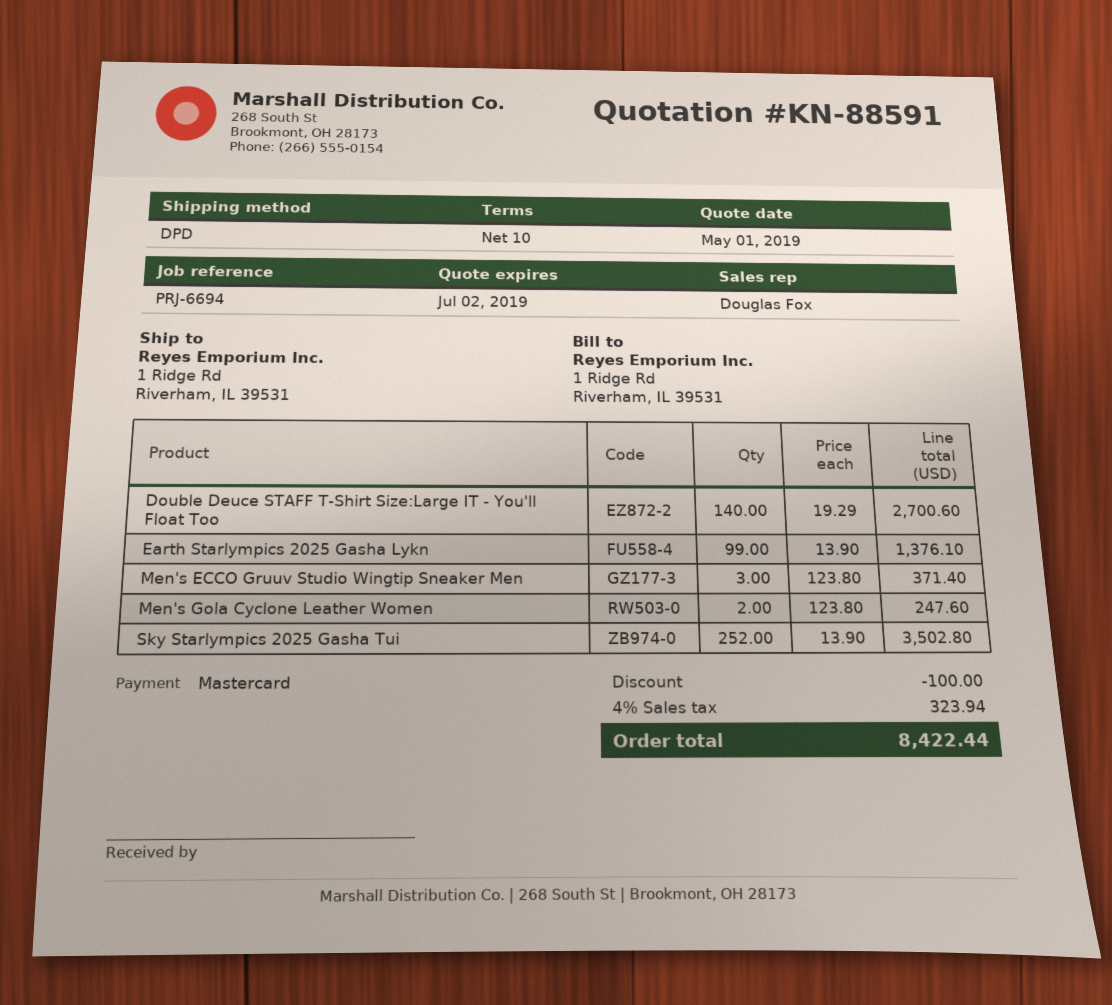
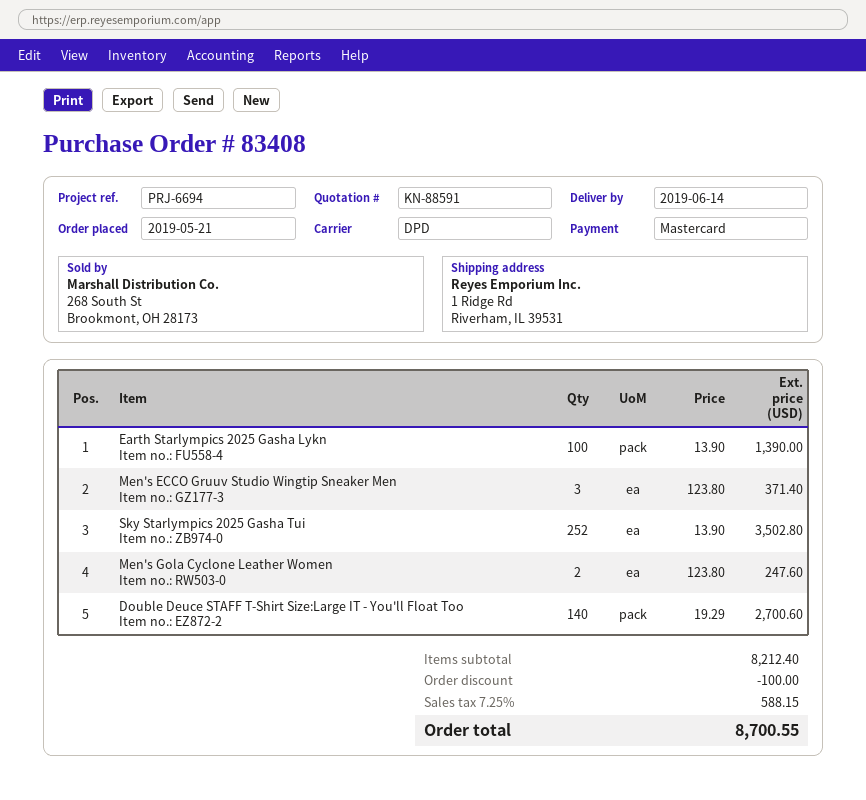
Earth Starlympics 2025 Gasha Lykn: 99 x 13.90 = 1376.10 -> 100 x 13.90 = 1390.00
tax: 4% = 323.94 -> 7.25% = 588.15
total: 8422.44 -> 8700.55

